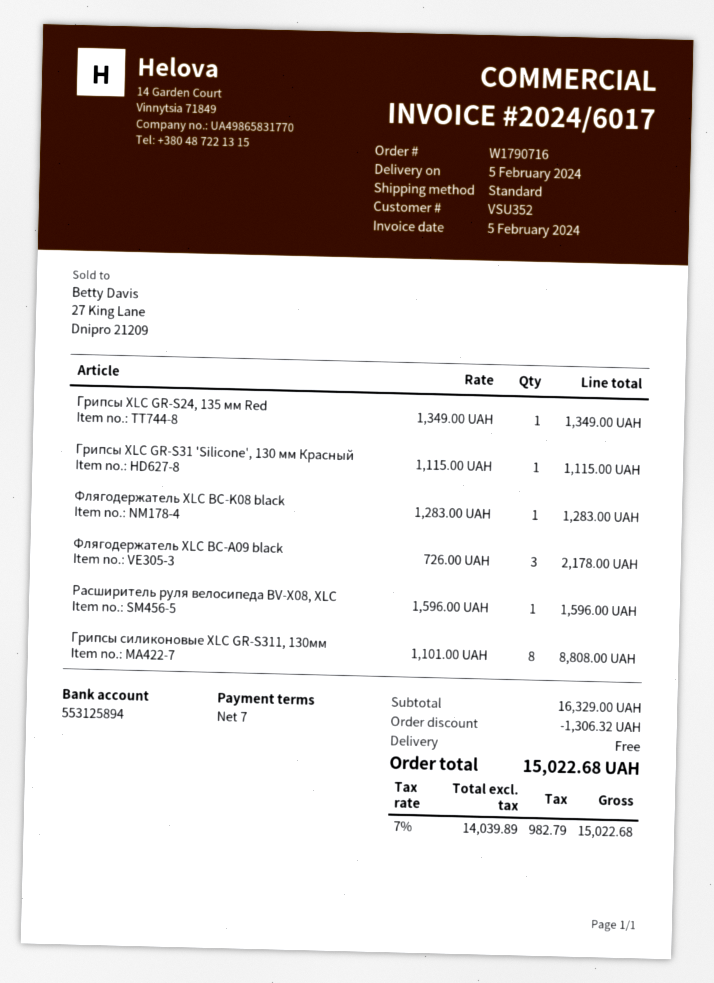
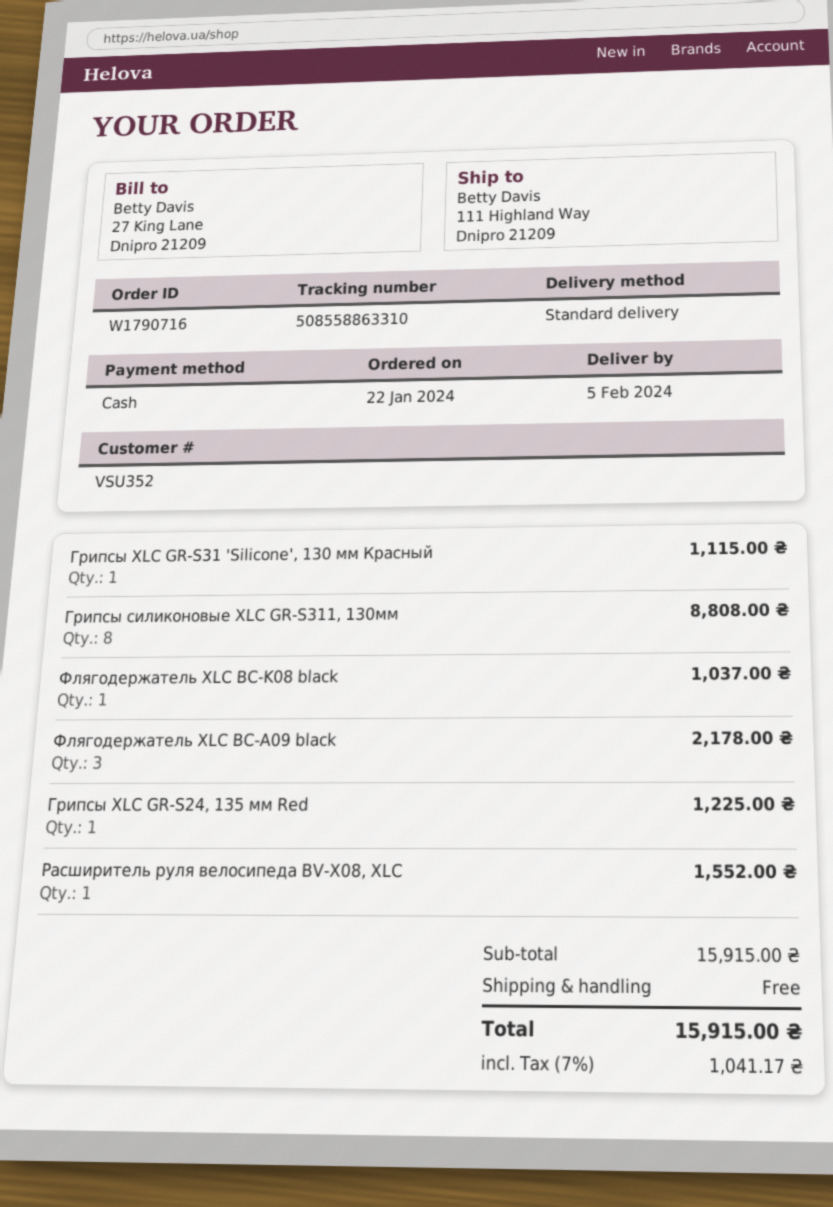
Грипсы XLC GR-S24, 135 мм Red: 1 for 1349.00 -> 1 for 1225.00
Флягодержатель XLC BC-K08 black: 1 for 1283.00 -> 1 for 1037.00
Расширитель руля велосипеда BV-X08, XLC: 1 for 1596.00 -> 1 for 1552.00
subtotal: 16329.00 -> 15915.00
discount: 1306.32 -> none
tax: 7% = 982.79 -> 7% = 1041.17
total: 15022.68 -> 15915.00

